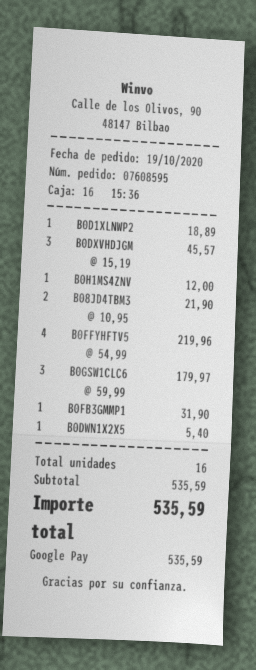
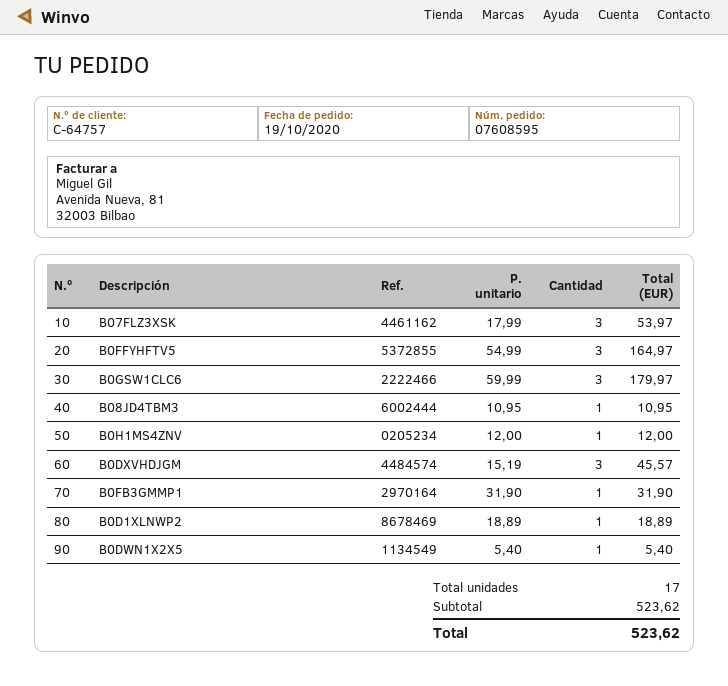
B08JD4TBM3: 2 x 10.95 = 21.90 -> 1 x 10.95 = 10.95
B0FFYHFTV5: 4 x 54.99 = 219.96 -> 3 x 54.99 = 164.97
B07FLZ3XSK: none -> 3 x 17.99 = 53.97
total quantity: 16 -> 17
subtotal: 535.59 -> 523.62
total: 535.59 -> 523.62

